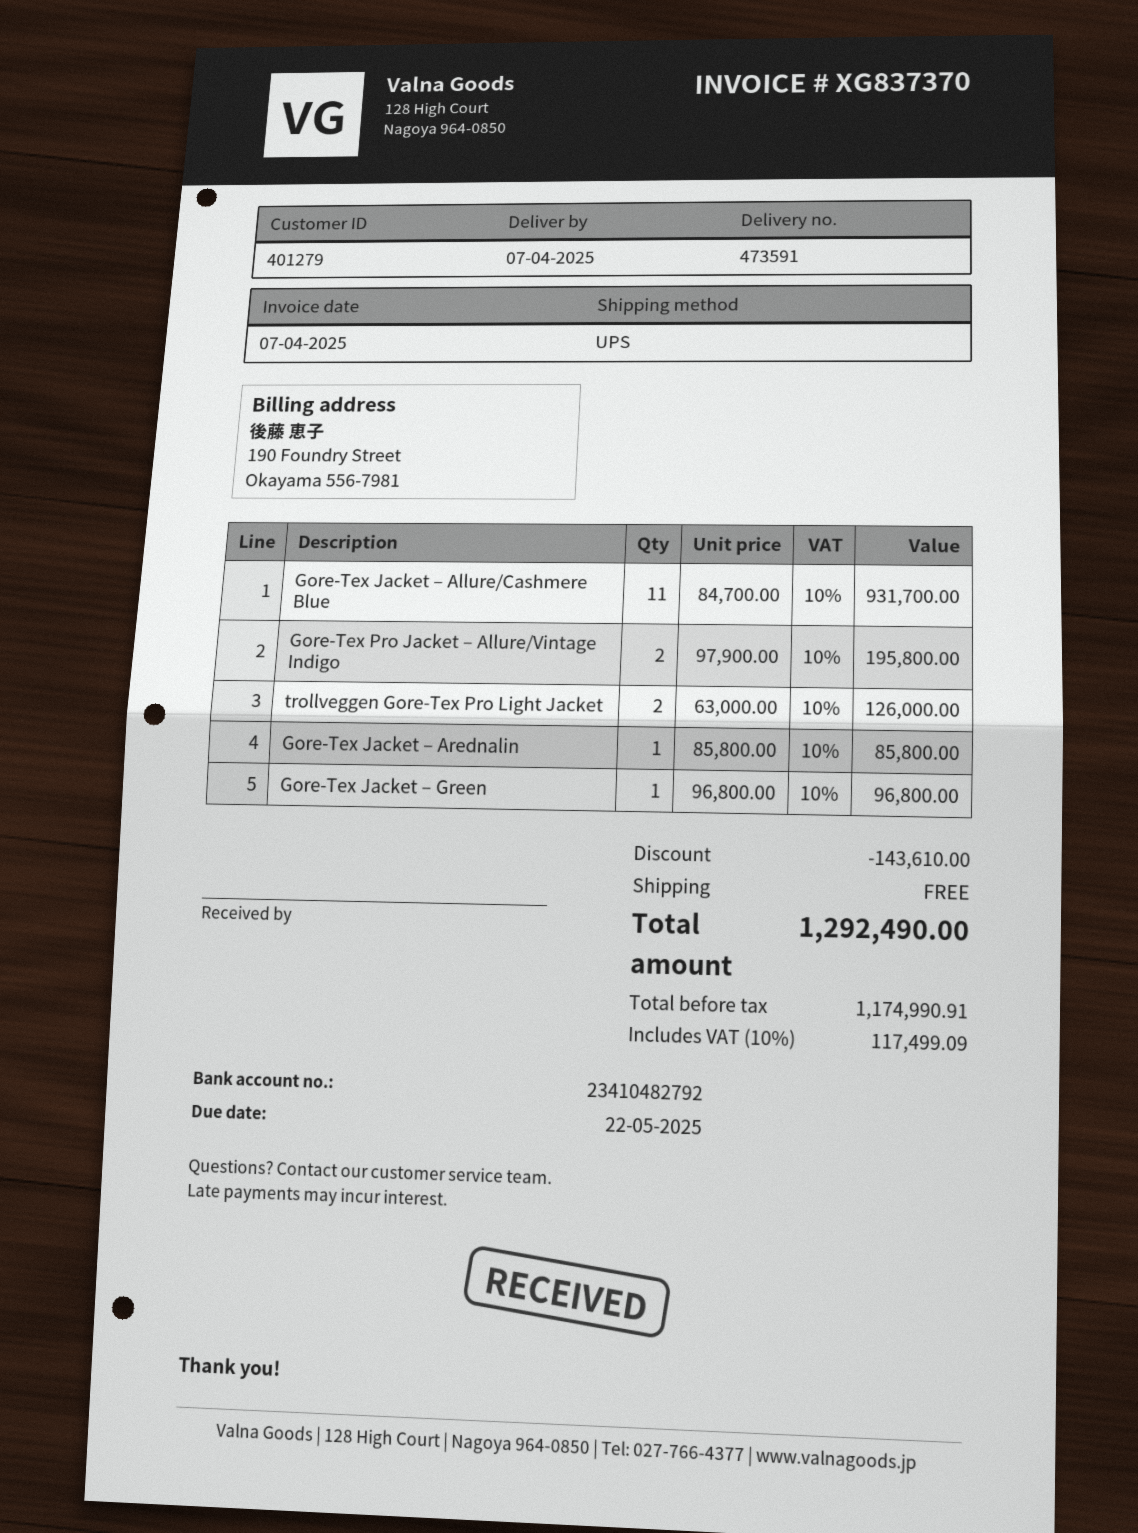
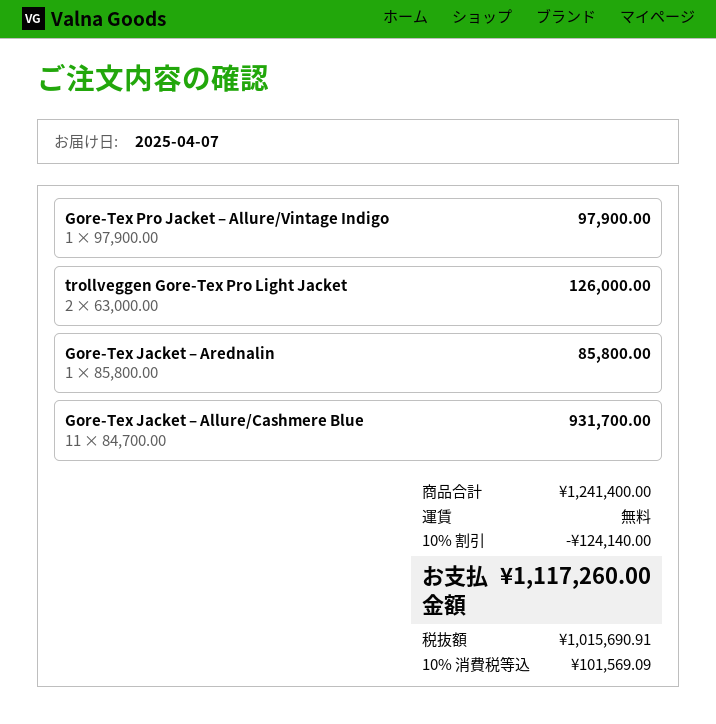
Gore-Tex Pro Jacket – Allure/Vintage Indigo: 2 x 97900.00 = 195800.00 -> 1 x 97900.00 = 97900.00
Gore-Tex Jacket – Green: 1 x 96800.00 = 96800.00 -> none
discount: 143610.00 -> 124140.00
net: 1174990.91 -> 1015690.91
tax: 10% = 117499.09 -> 10% = 101569.09
total: 1292490.00 -> 1117260.00

